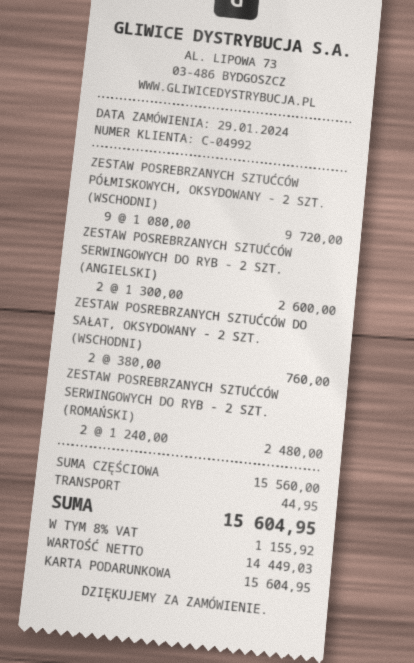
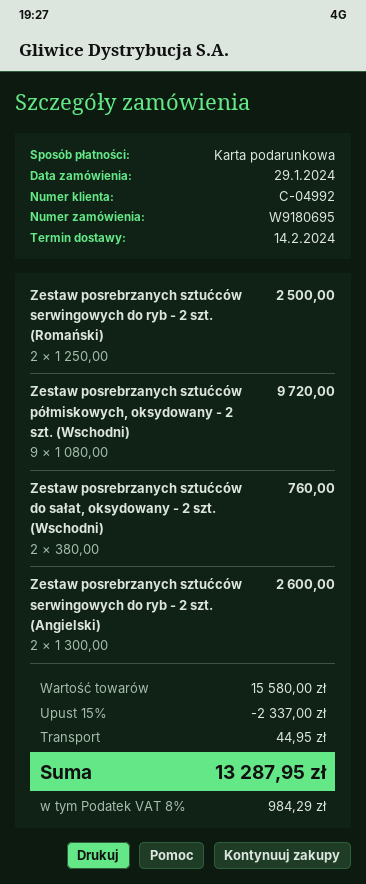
ZESTAW POSREBRZANYCH SZTUĆCÓW SERWINGOWYCH DO RYB - 2 SZT. (ROMAŃSKI): 2 x 1240.00 = 2480.00 -> 2 x 1250.00 = 2500.00
subtotal: 15560.00 -> 15580.00
discount: none -> 15% = 2337.00
tax: 8% = 1155.92 -> 8% = 984.29
total: 15604.95 -> 13287.95

